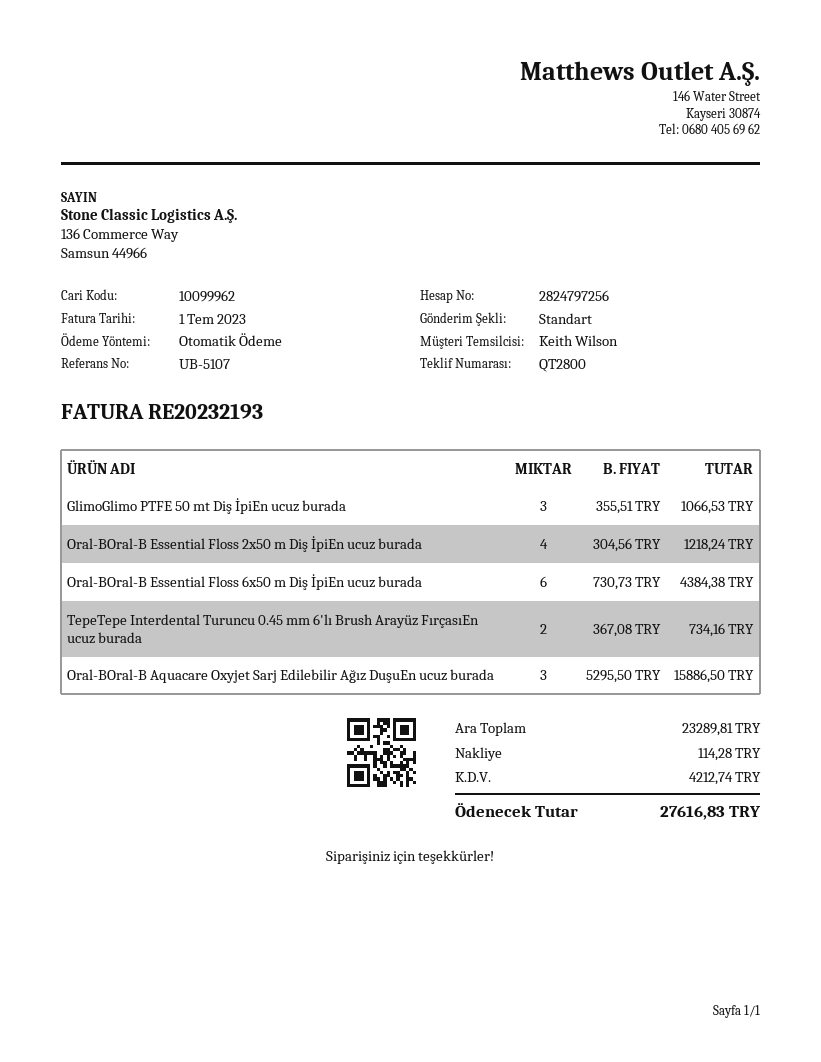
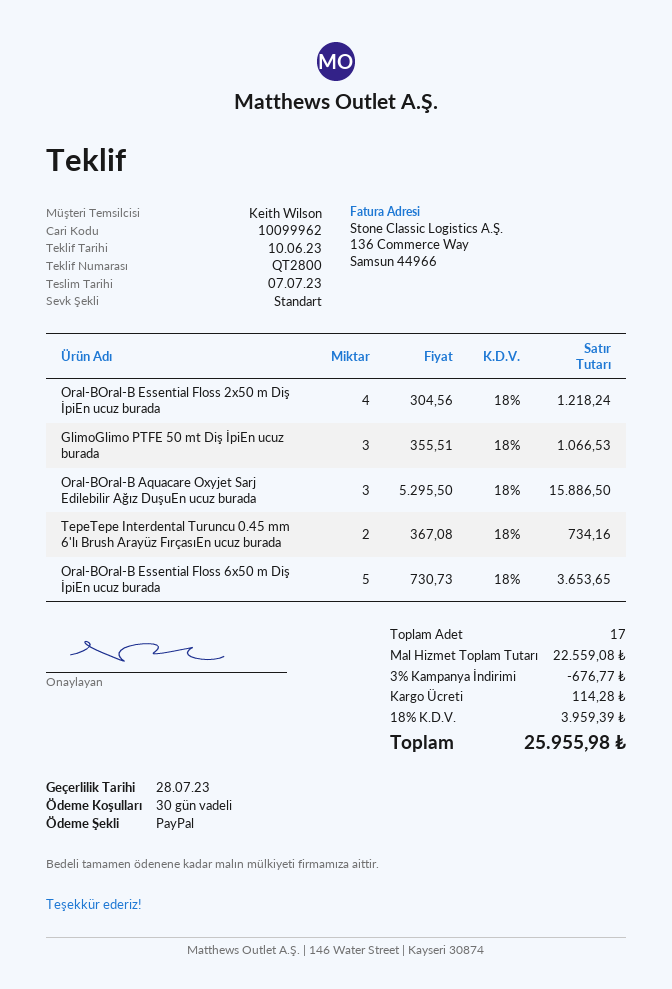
payment method: direct debit -> PayPal
Oral-BOral-B Essential Floss 6x50 m Diş İpiEn ucuz burada: 6 x 730.73 = 4384.38 -> 5 x 730.73 = 3653.65
subtotal: 23289.81 -> 22559.08
discount: none -> 3% = 676.77
tax: 4212.74 -> 3959.39
total: 27616.83 -> 25955.98

